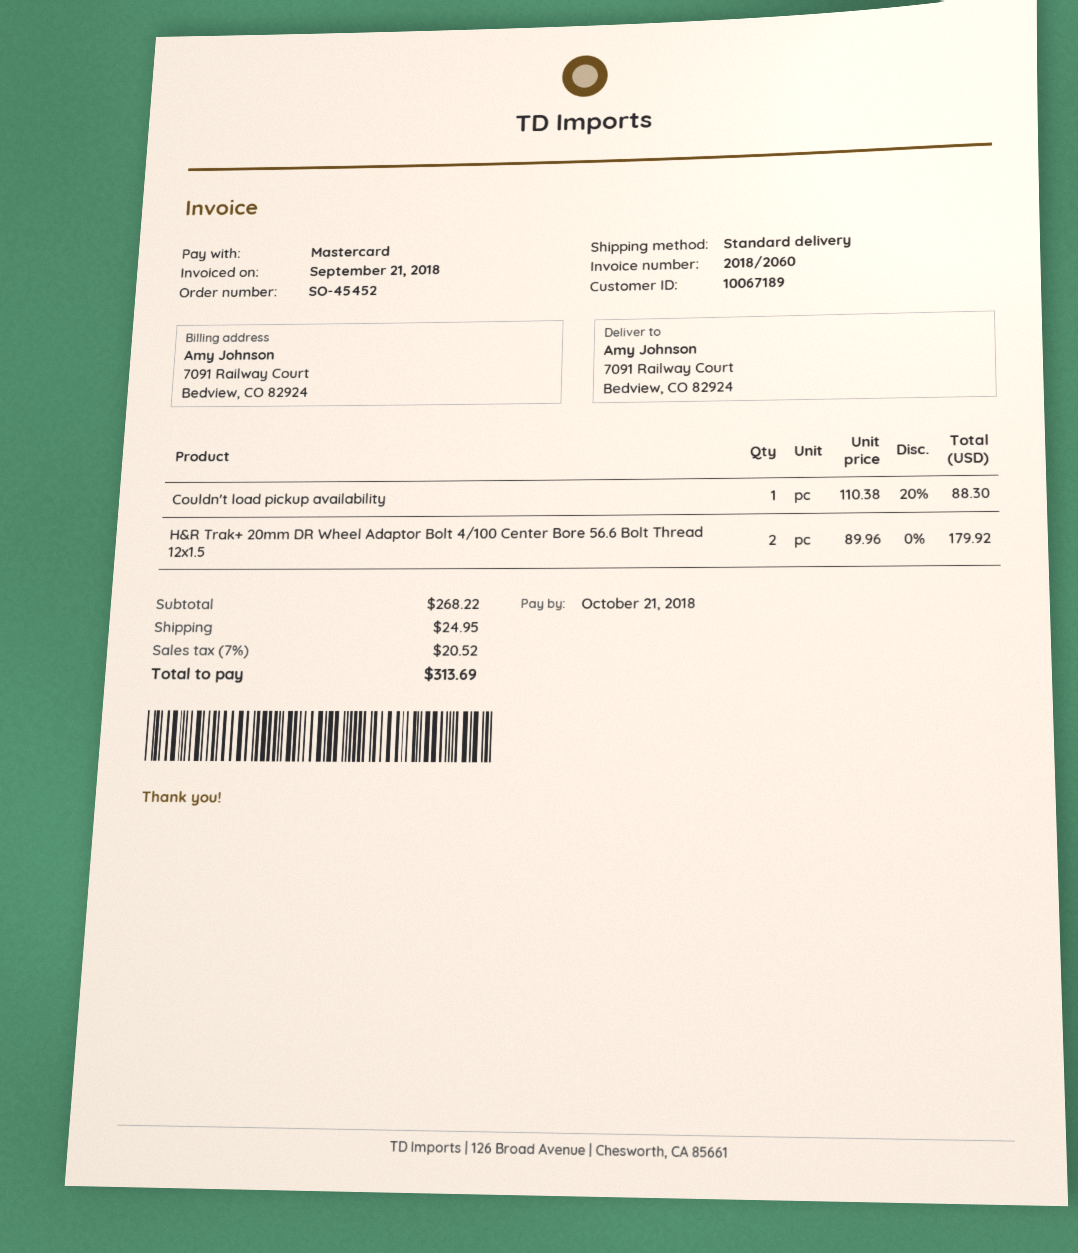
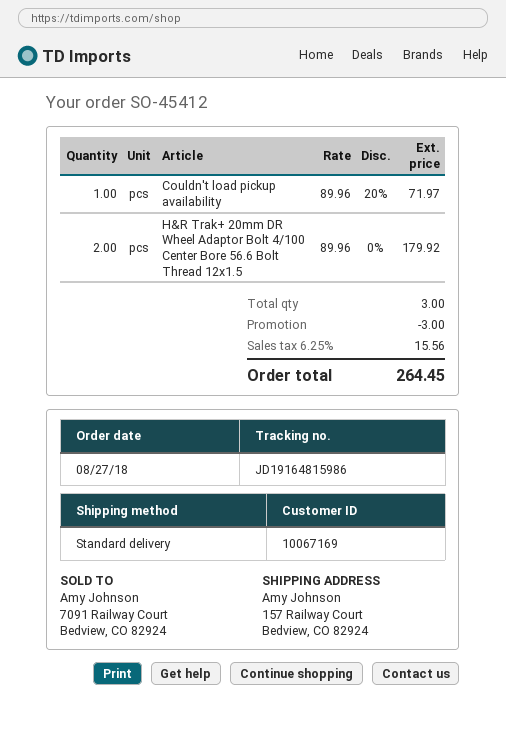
order number: SO-45452 -> SO-45412
customer number: 10067189 -> 10067169
ship to: 7091 Railway Court, Bedview, CO 82924 -> 157 Railway Court, Bedview, CO 82924
Couldn't load pickup availability: 1 x 110.38 - 20% = 88.30 -> 1 x 89.96 - 20% = 71.97
discount: none -> 3.00
shipping: 24.95 -> none
tax: 7% = 20.52 -> 6.25% = 15.56
total: 313.69 -> 264.45

